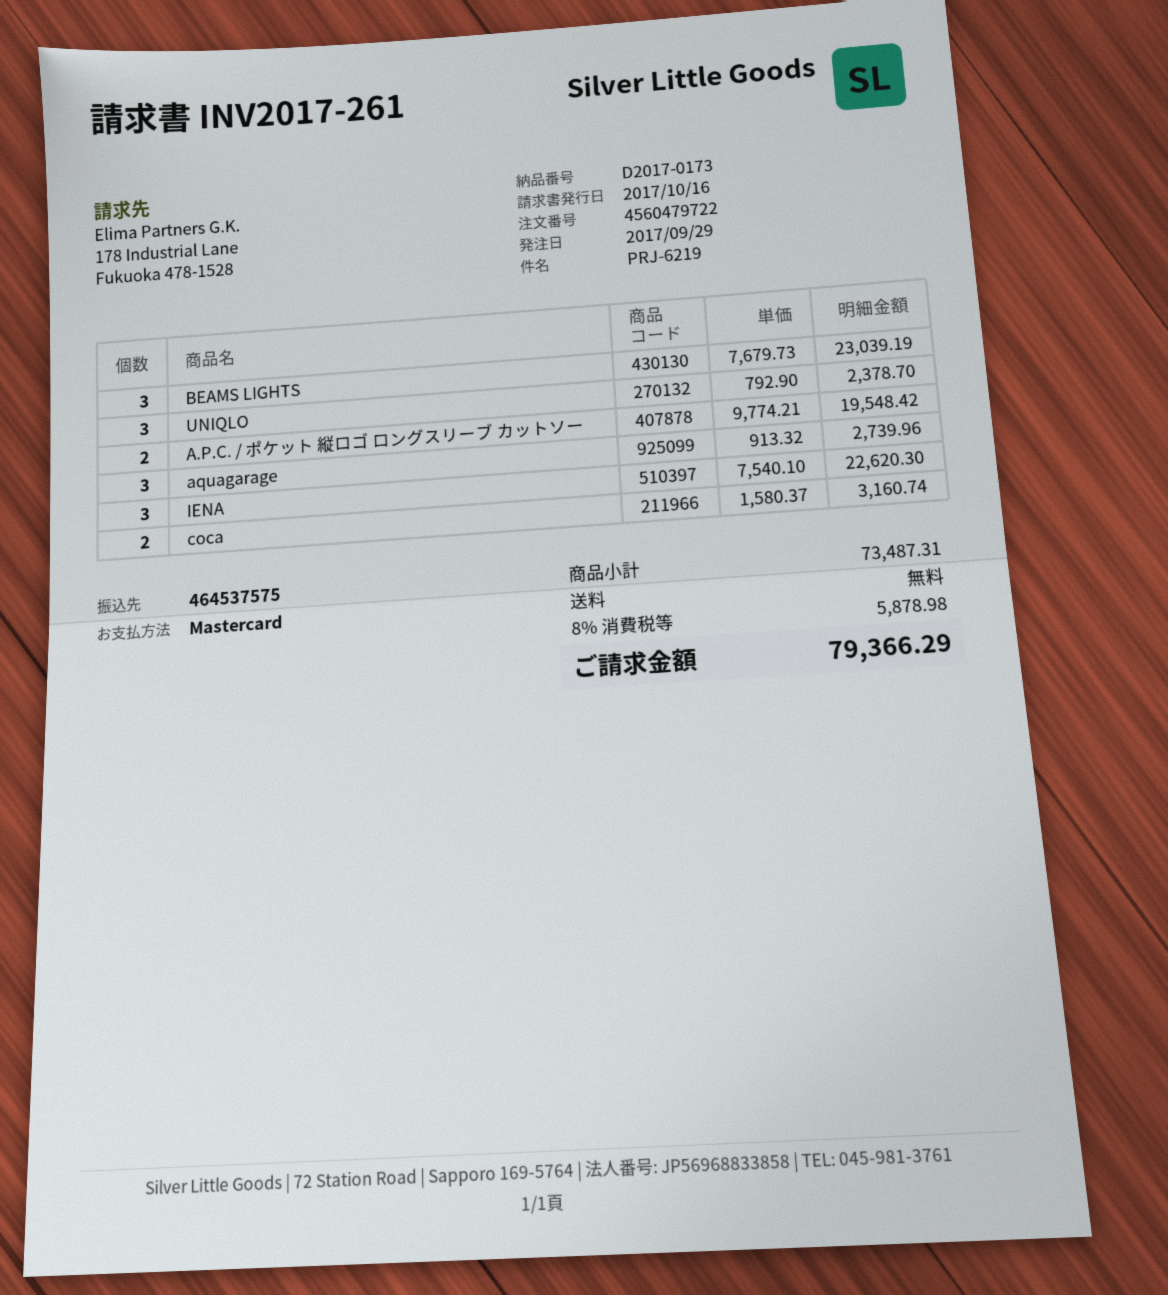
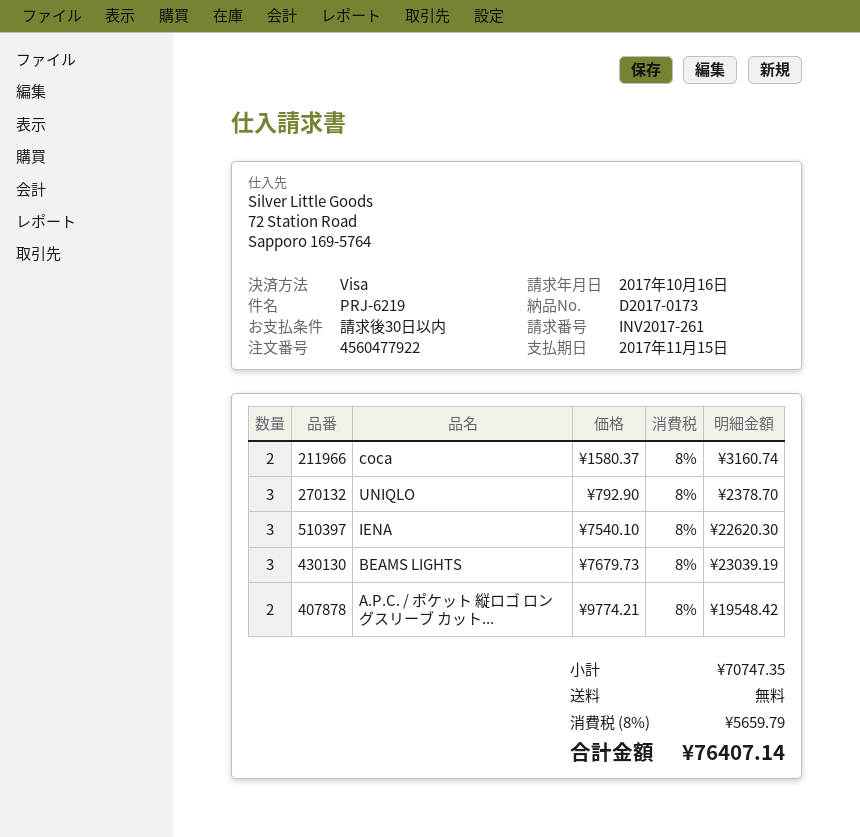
order number: 4560479722 -> 4560477922
payment method: Mastercard -> Visa
aquagarage: 3 x 913.32 = 2739.96 -> none
subtotal: 73487.31 -> 70747.35
tax: 8% = 5878.98 -> 8% = 5659.79
total: 79366.29 -> 76407.14

